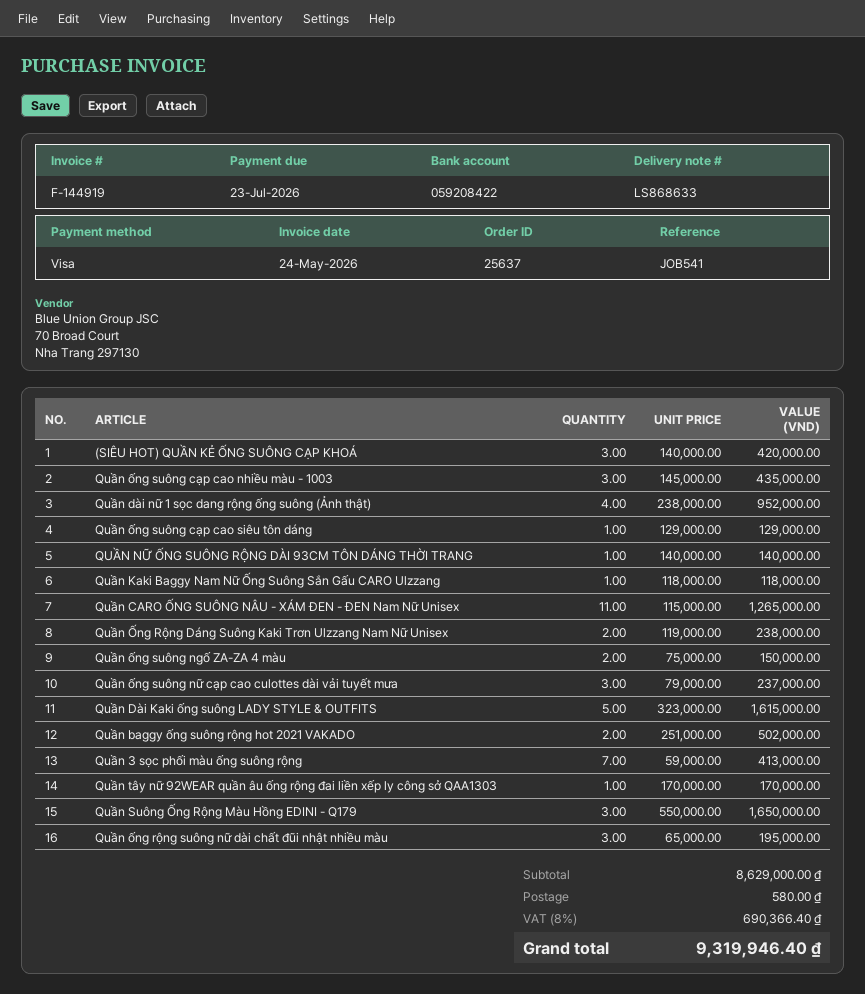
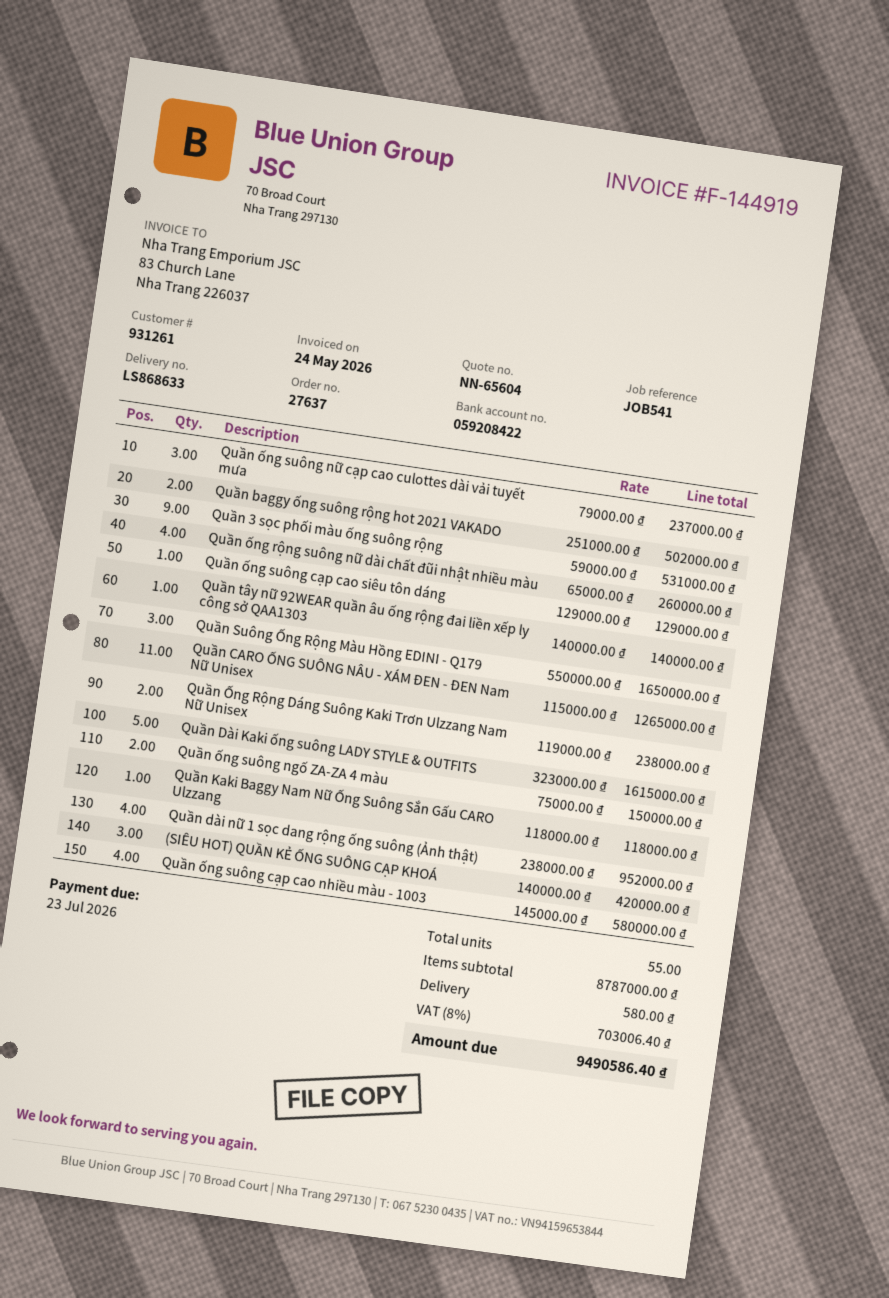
order number: 25637 -> 27637
Quần ống suông cạp cao nhiều màu - 1003: 3 x 145000.00 = 435000.00 -> 4 x 145000.00 = 580000.00
QUẦN NỮ ỐNG SUÔNG RỘNG DÀI 93CM TÔN DÁNG THỜI TRANG: 1 x 140000.00 = 140000.00 -> none
Quần 3 sọc phối màu ống suông rộng: 7 x 59000.00 = 413000.00 -> 9 x 59000.00 = 531000.00
Quần tây nữ 92WEAR quần âu ống rộng đai liền xếp ly công sở QAA1303: 1 x 170000.00 = 170000.00 -> 1 x 140000.00 = 140000.00
Quần ống rộng suông nữ dài chất đũi nhật nhiều màu: 3 x 65000.00 = 195000.00 -> 4 x 65000.00 = 260000.00
subtotal: 8629000.00 -> 8787000.00
tax: 8% = 690366.40 -> 8% = 703006.40
total: 9319946.40 -> 9490586.40

